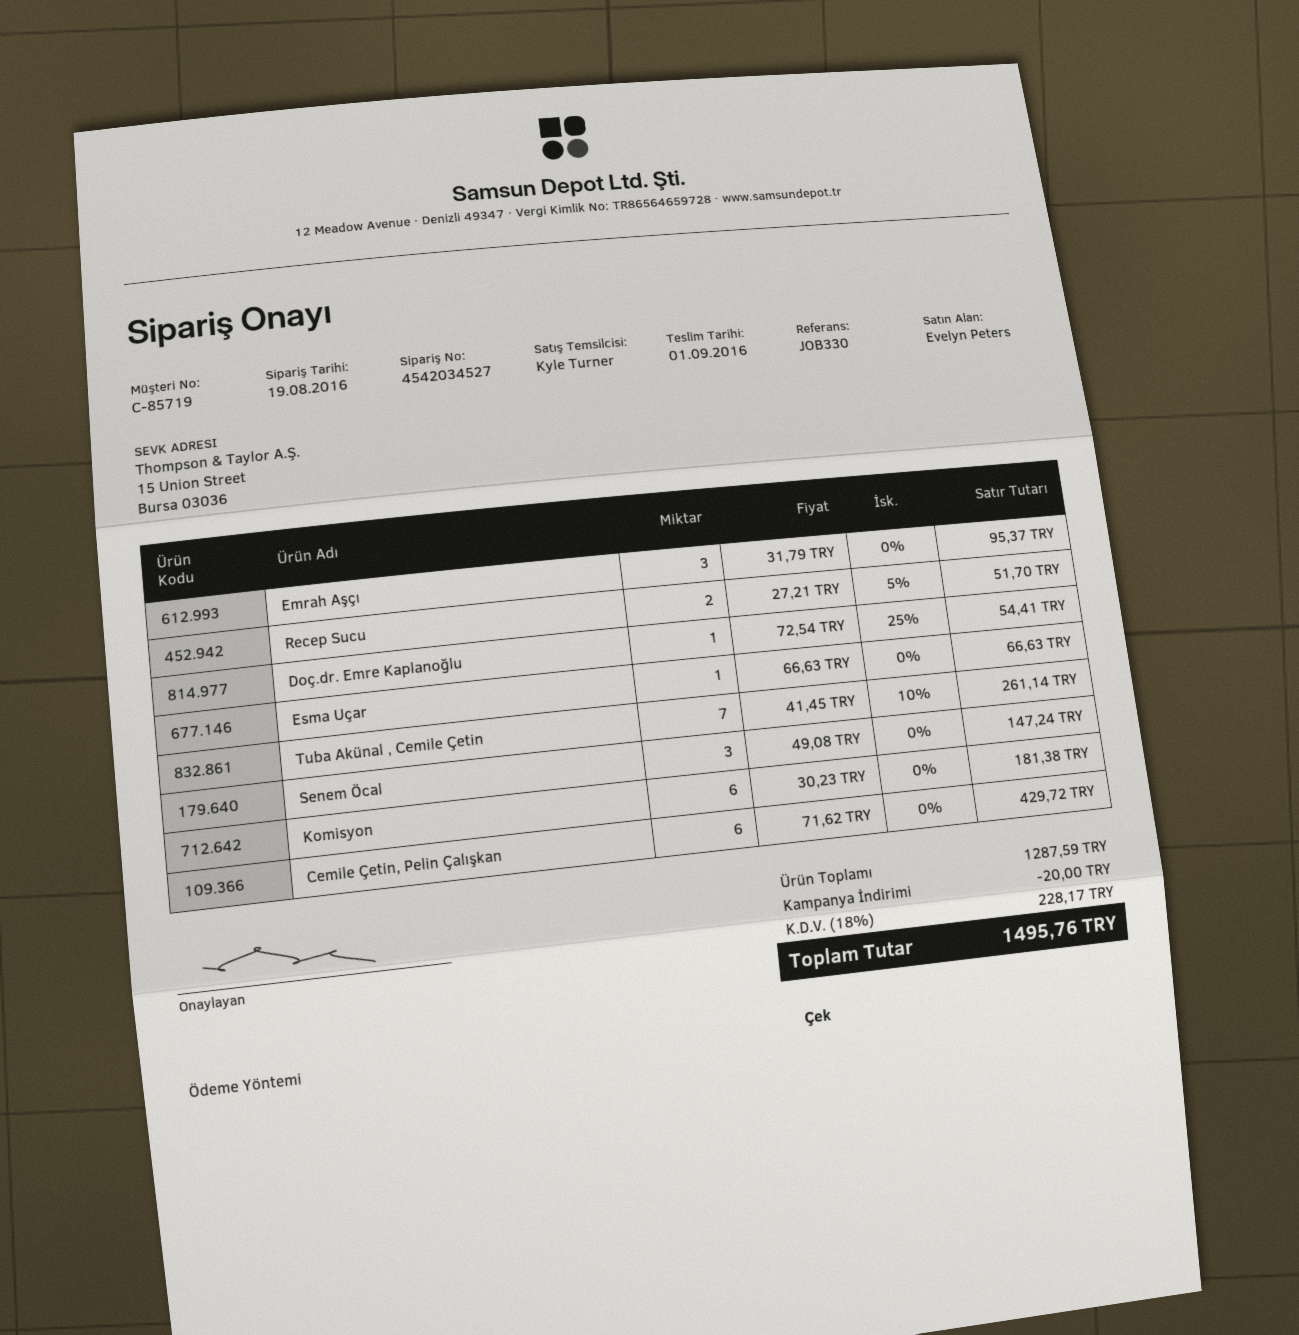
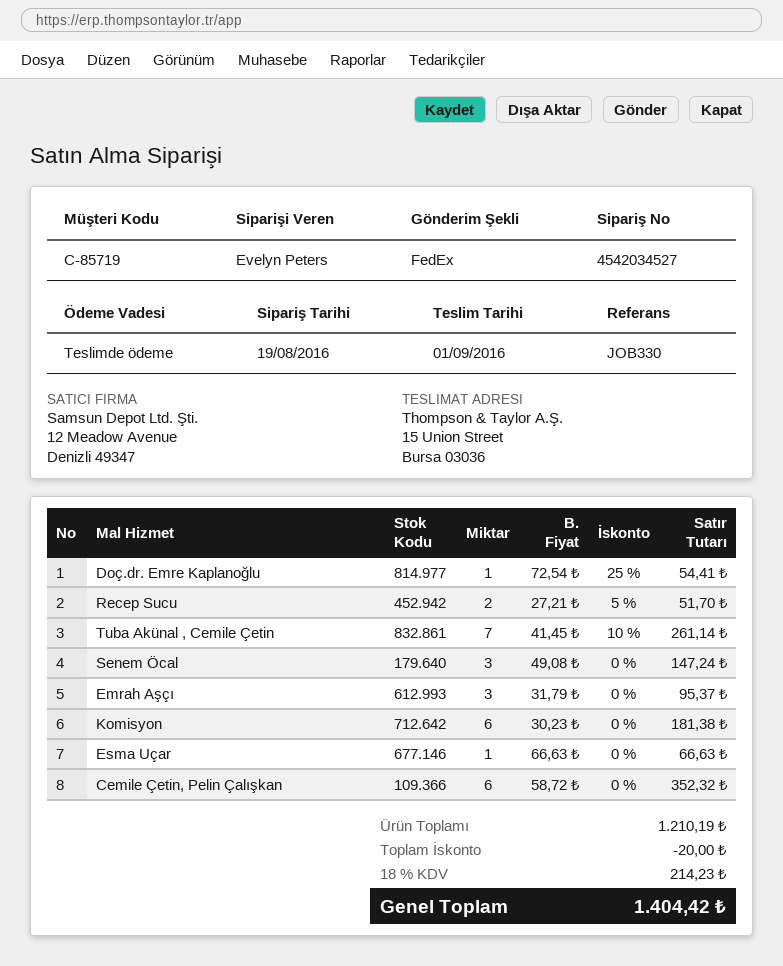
Cemile Çetin, Pelin Çalışkan: 6 x 71.62 = 429.72 -> 6 x 58.72 = 352.32
subtotal: 1287.59 -> 1210.19
tax: 18% = 228.17 -> 18% = 214.23
total: 1495.76 -> 1404.42

